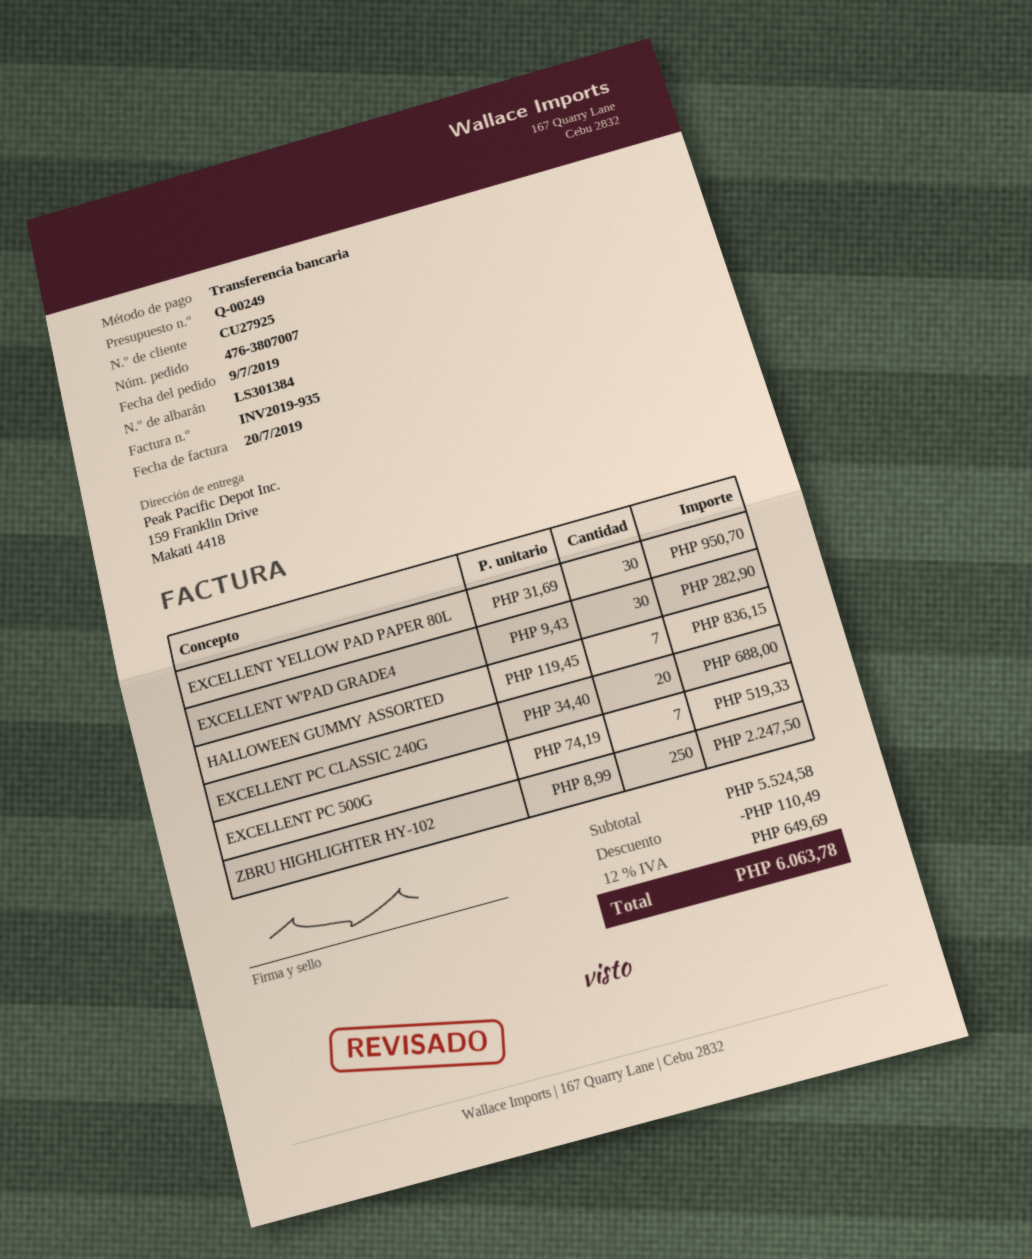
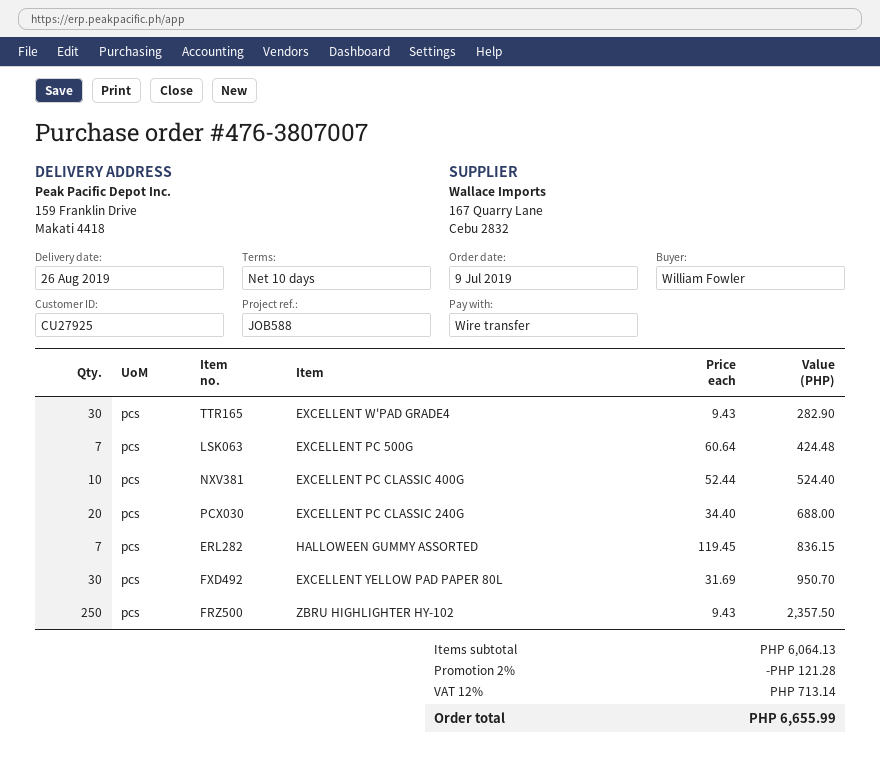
EXCELLENT PC 500G: 7 x 74.19 = 519.33 -> 7 x 60.64 = 424.48
ZBRU HIGHLIGHTER HY-102: 250 x 8.99 = 2247.50 -> 250 x 9.43 = 2357.50
EXCELLENT PC CLASSIC 400G: none -> 10 x 52.44 = 524.40
subtotal: 5524.58 -> 6064.13
discount: 110.49 -> 121.28
tax: 12% = 649.69 -> 12% = 713.14
total: 6063.78 -> 6655.99

